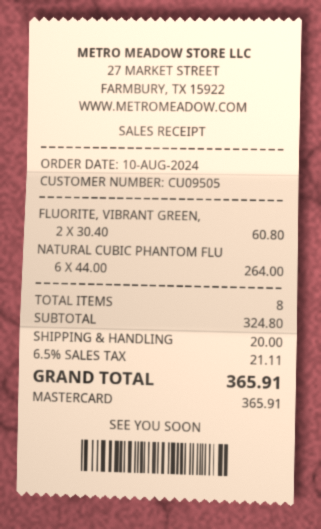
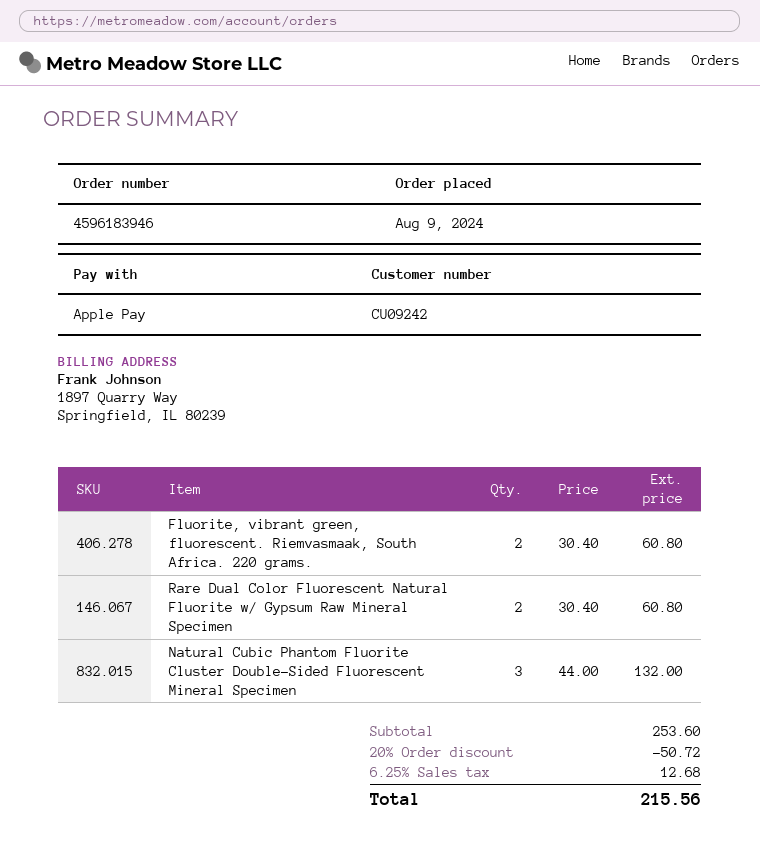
order date: 2024-08-10 -> 2024-08-09
customer number: CU09505 -> CU09242
payment method: Mastercard -> Apple Pay
NATURAL CUBIC PHANTOM FLU: 6 x 44.00 = 264.00 -> 3 x 44.00 = 132.00
Rare Dual Color Fluorescent Natural Fluorite w/ Gypsum Raw Mineral Specimen: none -> 2 x 30.40 = 60.80
subtotal: 324.80 -> 253.60
discount: none -> 20% = 50.72
shipping: 20.00 -> none
tax: 6.5% = 21.11 -> 6.25% = 12.68
total: 365.91 -> 215.56

